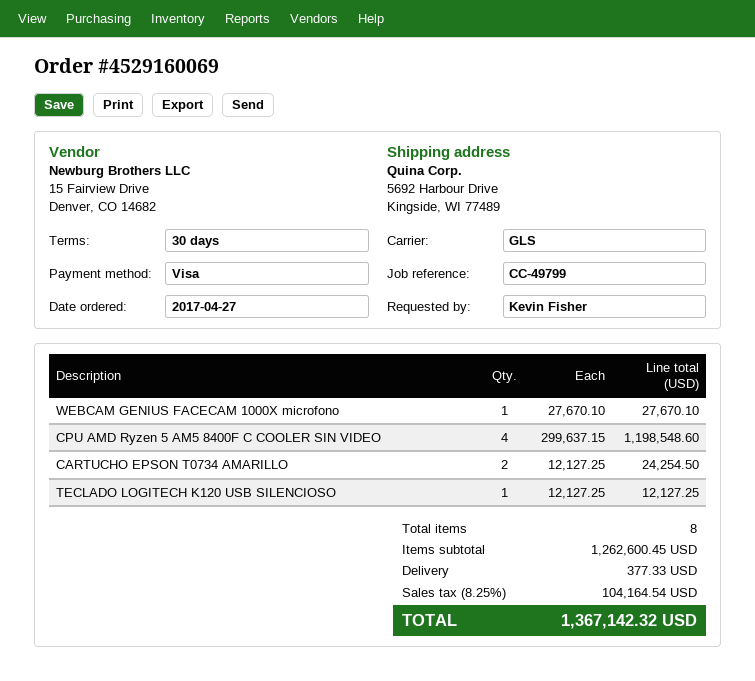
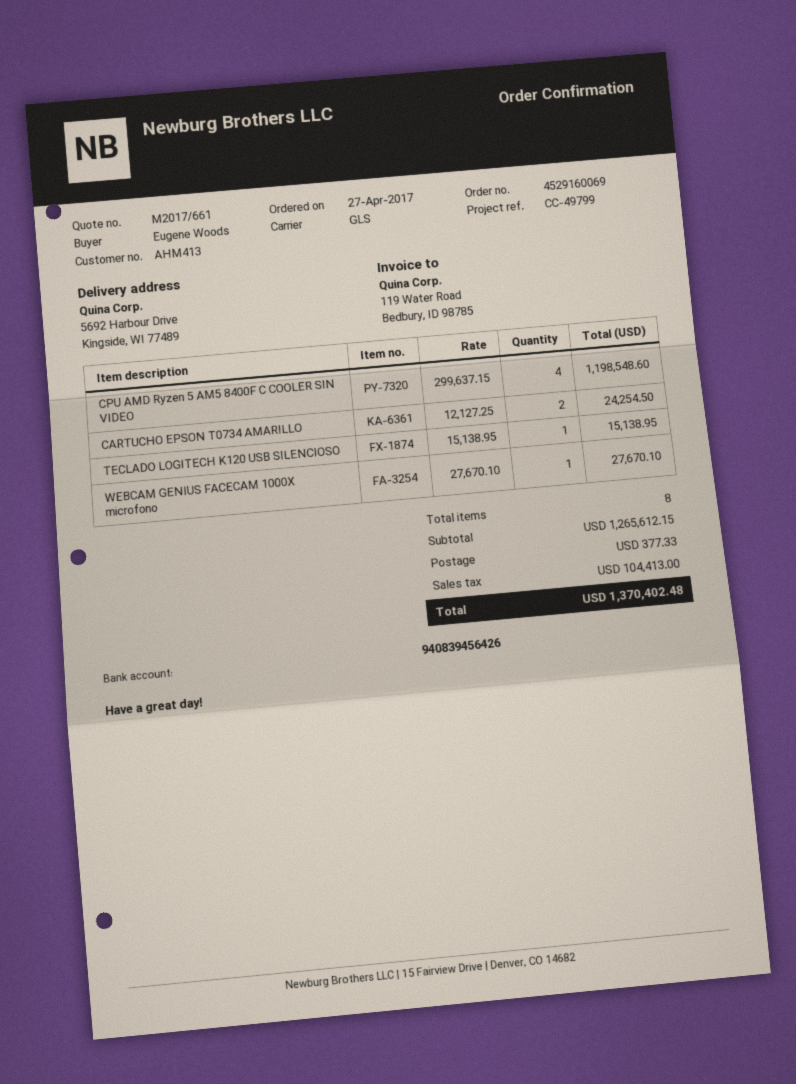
ordered by: Kevin Fisher -> Eugene Woods
TECLADO LOGITECH K120 USB SILENCIOSO: 1 x 12127.25 = 12127.25 -> 1 x 15138.95 = 15138.95
subtotal: 1262600.45 -> 1265612.15
tax: 104164.54 -> 104413.00
total: 1367142.32 -> 1370402.48

